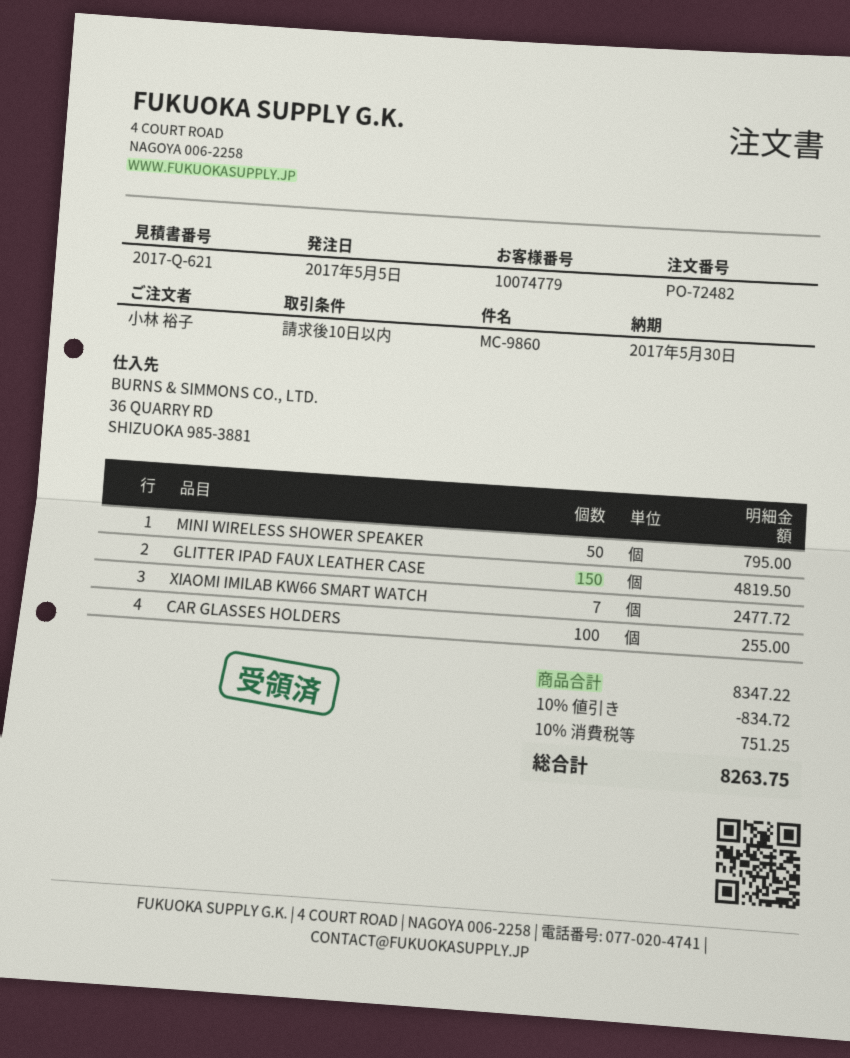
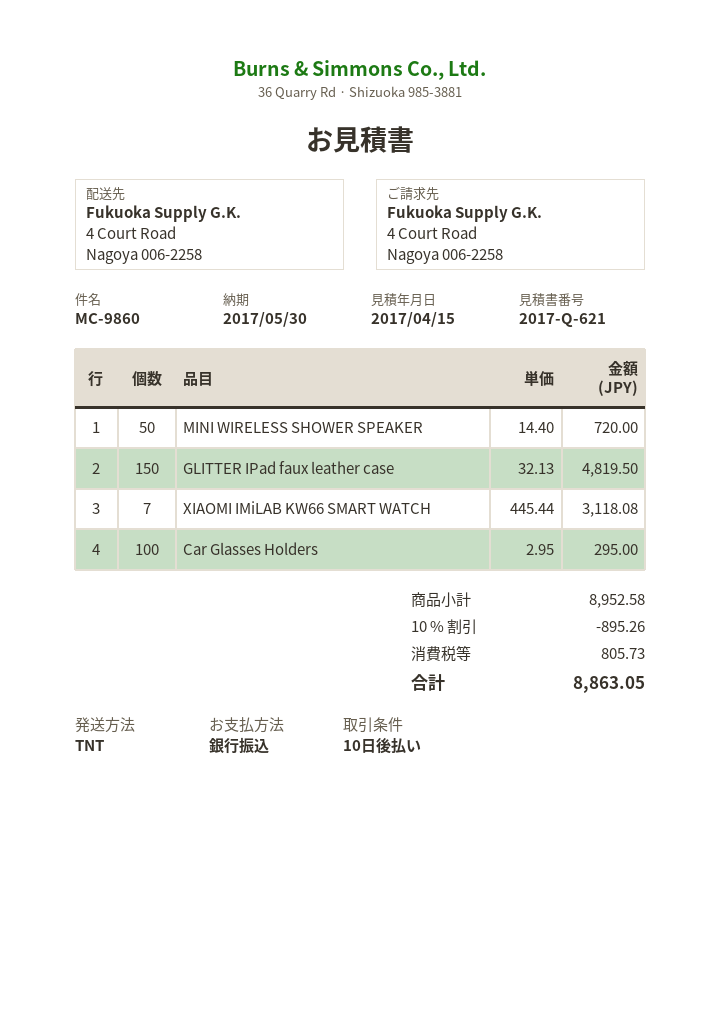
MINI WIRELESS SHOWER SPEAKER: 50 for 795.00 -> 50 for 720.00
XIAOMI IMILAB KW66 SMART WATCH: 7 for 2477.72 -> 7 for 3118.08
CAR GLASSES HOLDERS: 100 for 255.00 -> 100 for 295.00
subtotal: 8347.22 -> 8952.58
discount: 10% = 834.72 -> 10% = 895.26
tax: 751.25 -> 805.73
total: 8263.75 -> 8863.05

